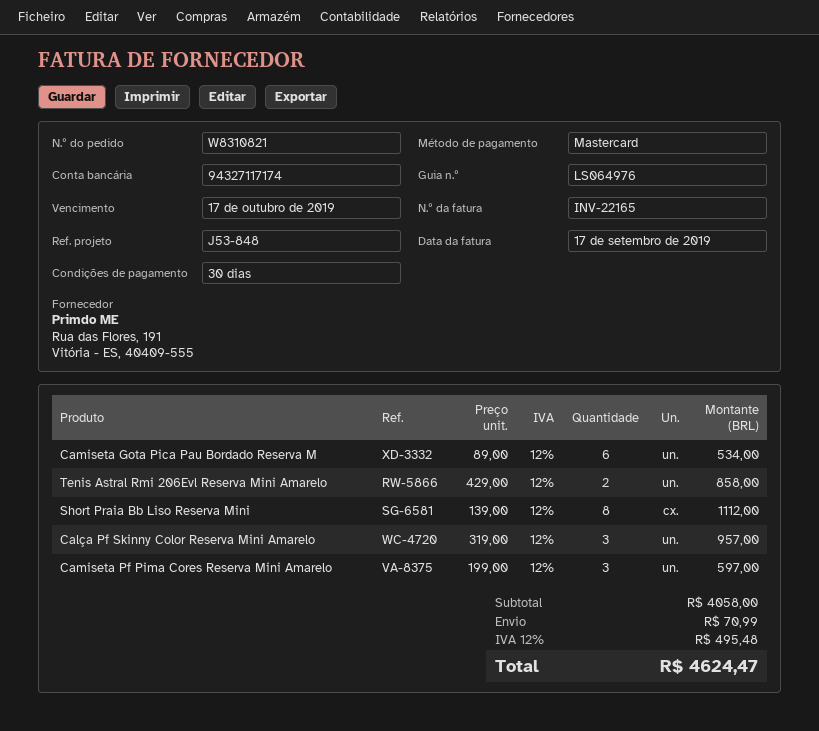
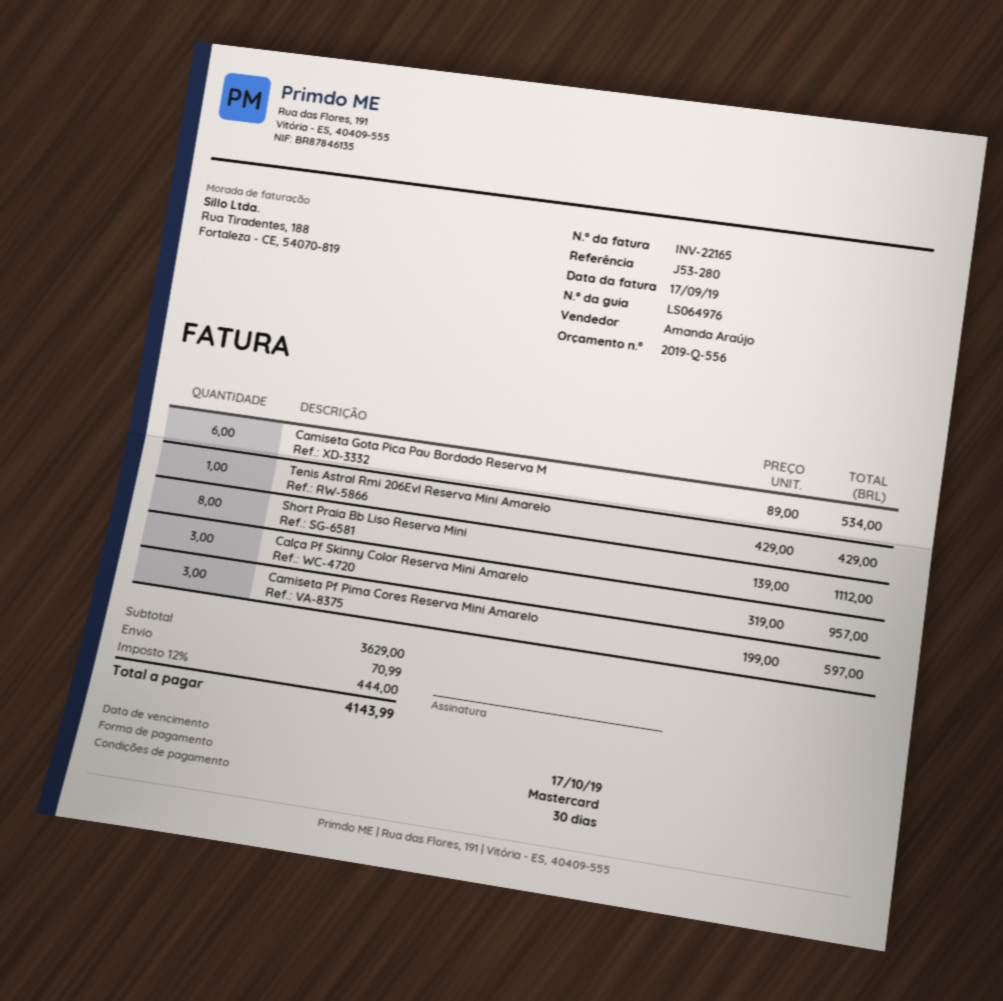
reference: J53-848 -> J53-280
Tenis Astral Rmi 206Evl Reserva Mini Amarelo: 2 x 429.00 = 858.00 -> 1 x 429.00 = 429.00
subtotal: 4058.00 -> 3629.00
tax: 12% = 495.48 -> 12% = 444.00
total: 4624.47 -> 4143.99

